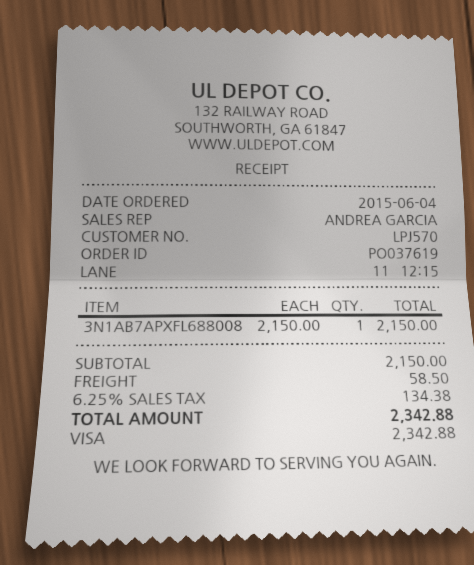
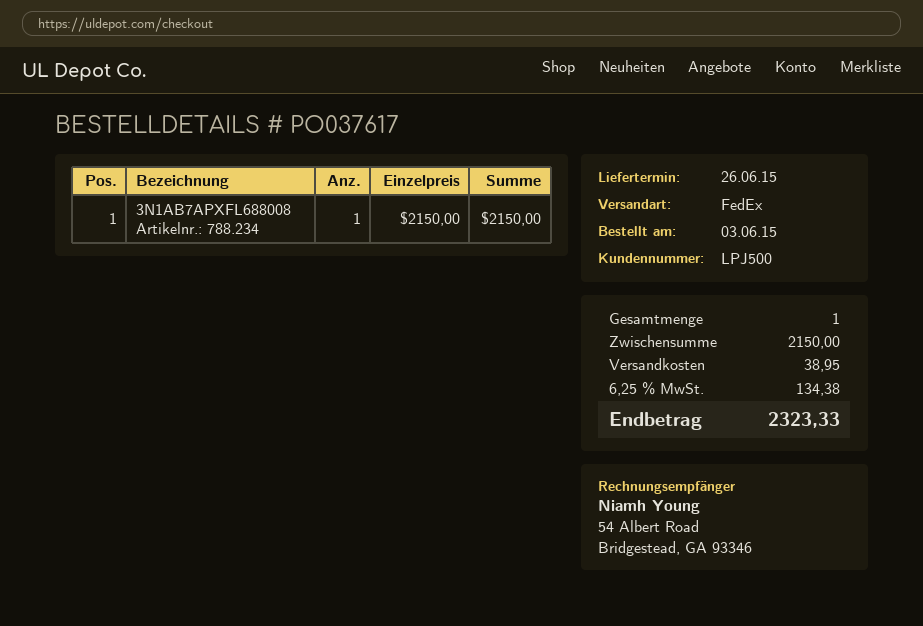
order number: PO037619 -> PO037617
order date: 2015-06-04 -> 2015-06-03
customer number: LPJ570 -> LPJ500
shipping: 58.50 -> 38.95
total: 2342.88 -> 2323.33

